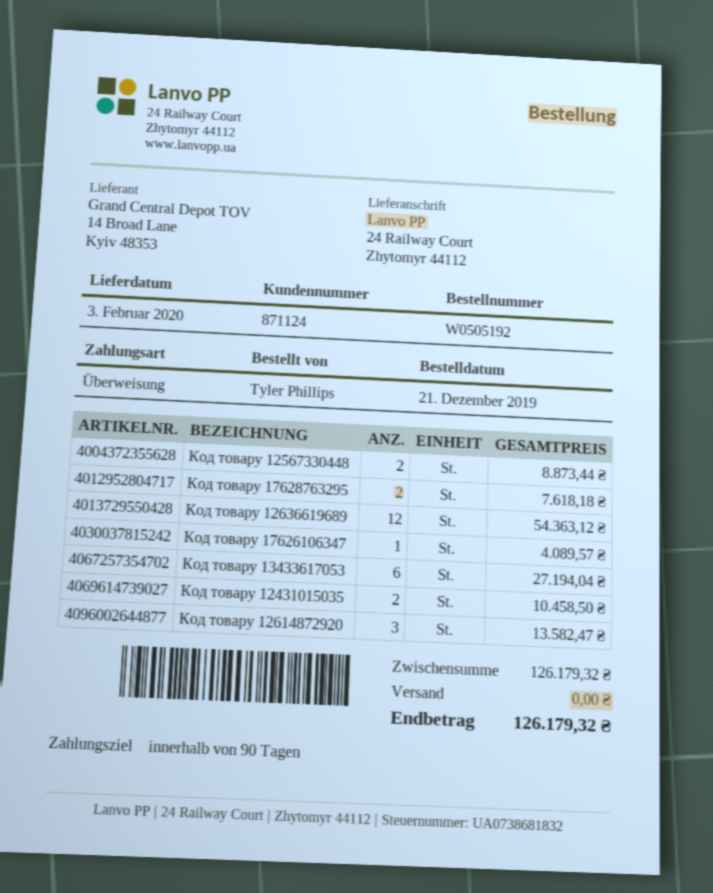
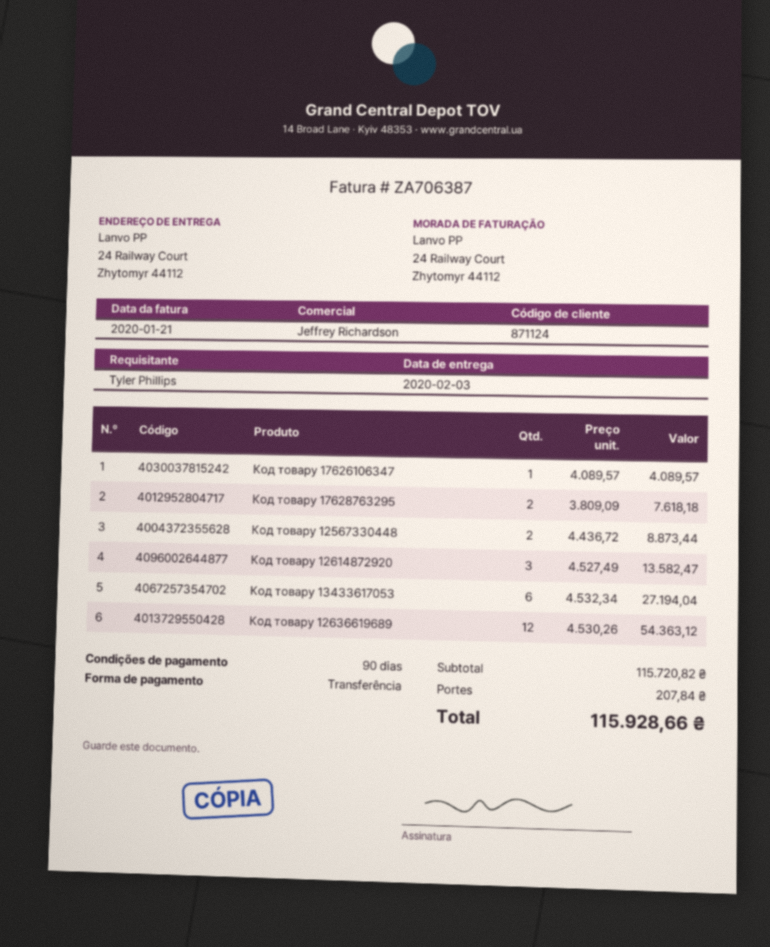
Код товару 12431015035: 2 for 10458.50 -> none
subtotal: 126179.32 -> 115720.82
shipping: 0.00 -> 207.84
total: 126179.32 -> 115928.66

